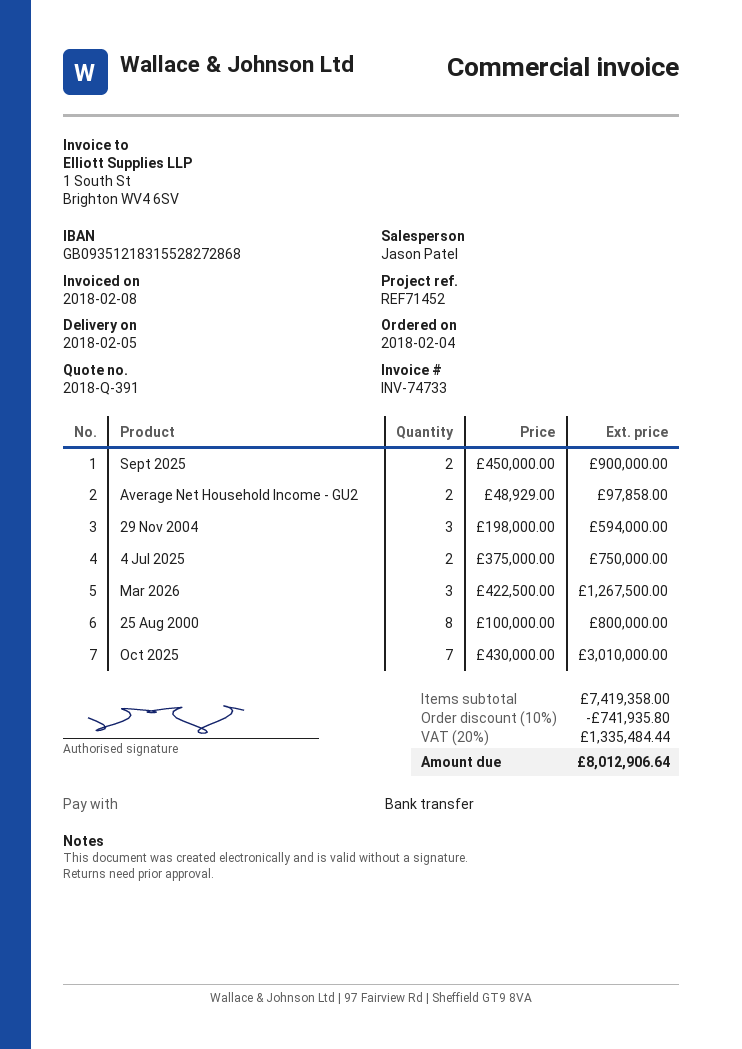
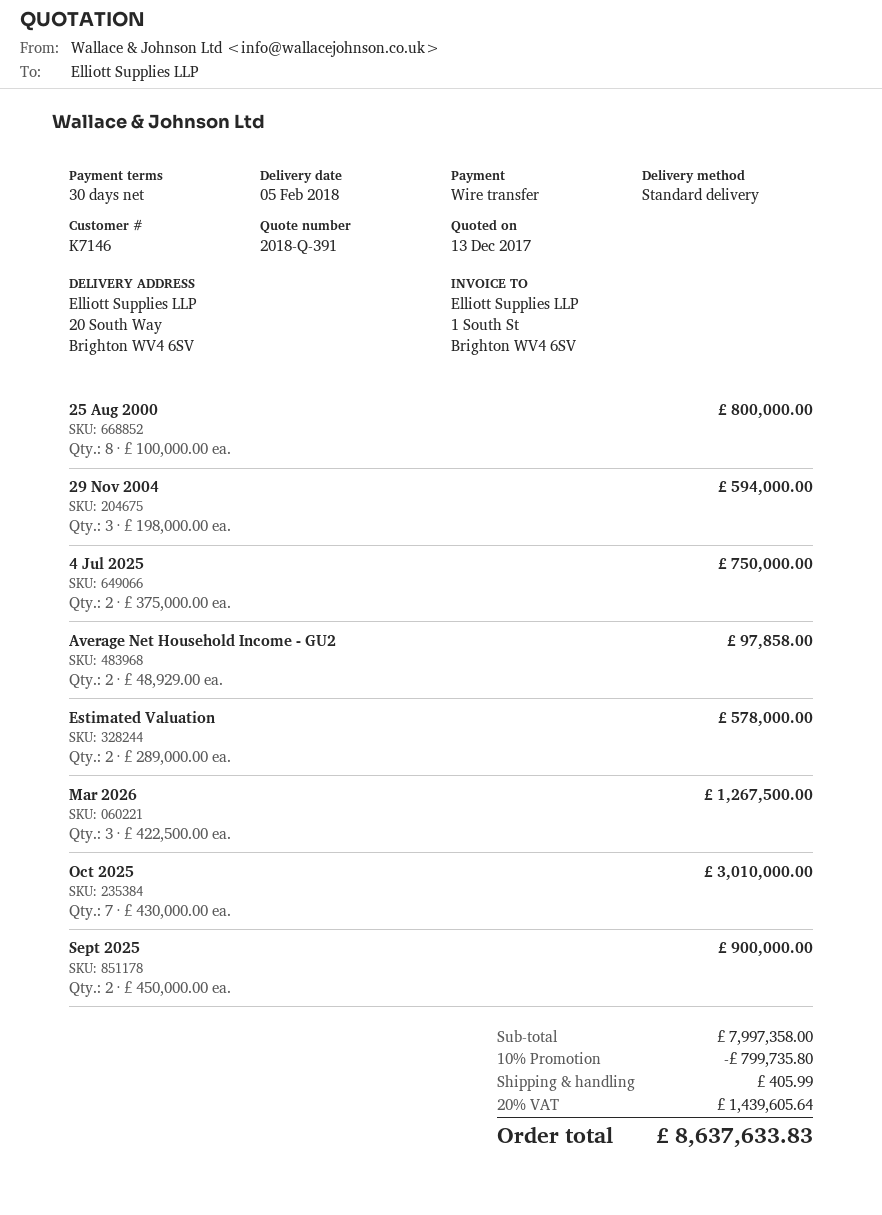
Estimated Valuation: none -> 2 x 289000.00 = 578000.00
subtotal: 7419358.00 -> 7997358.00
discount: 10% = 741935.80 -> 10% = 799735.80
shipping: none -> 405.99
tax: 20% = 1335484.44 -> 20% = 1439605.64
total: 8012906.64 -> 8637633.83

